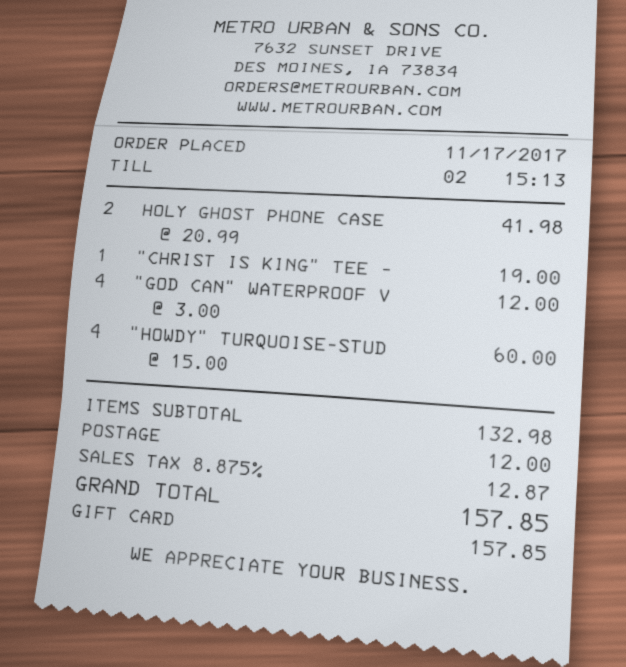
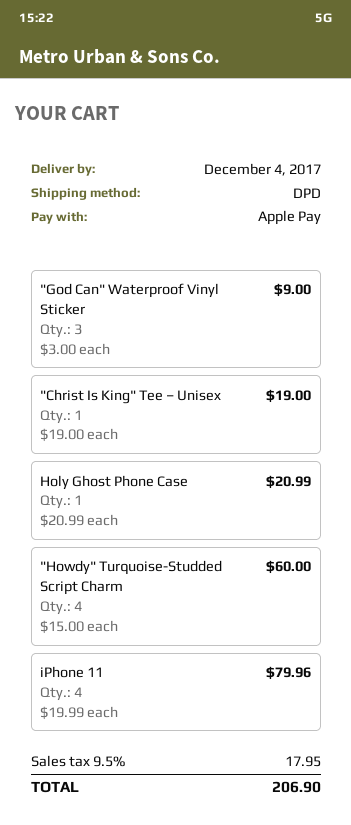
payment method: gift card -> Apple Pay
HOLY GHOST PHONE CASE: 2 x 20.99 = 41.98 -> 1 x 20.99 = 20.99
"GOD CAN" WATERPROOF V: 4 x 3.00 = 12.00 -> 3 x 3.00 = 9.00
iPhone 11: none -> 4 x 19.99 = 79.96
shipping: 12.00 -> none
tax: 8.875% = 12.87 -> 9.5% = 17.95
total: 157.85 -> 206.90

